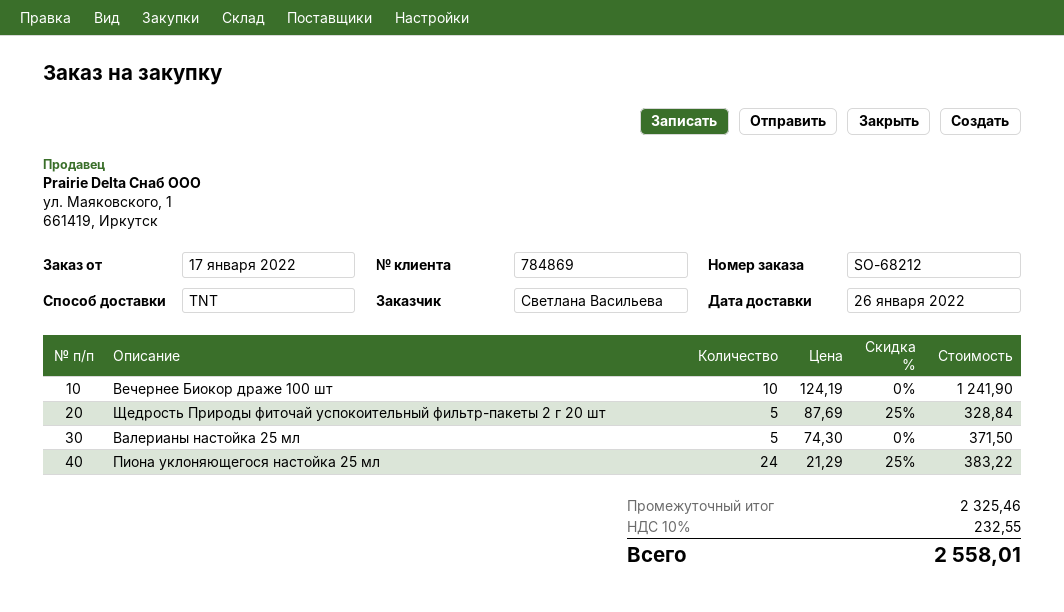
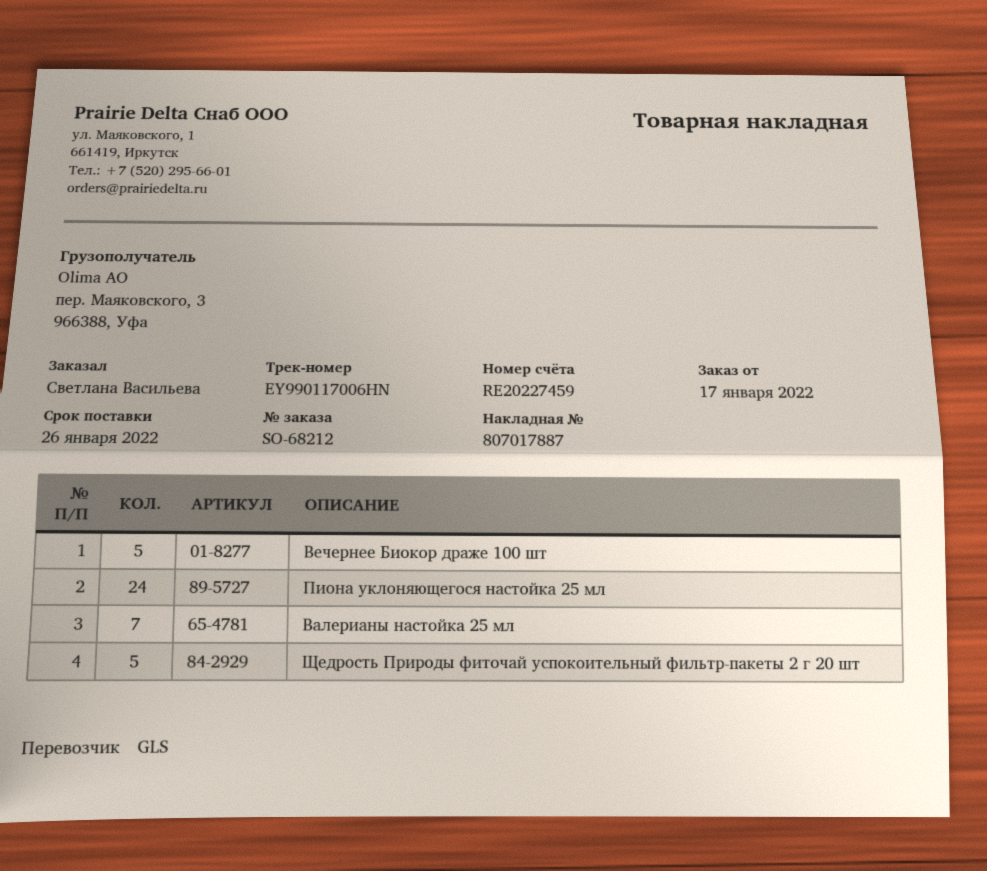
shipping method: TNT -> GLS
Вечернее Биокор драже 100 шт: 10 -> 5
Валерианы настойка 25 мл: 5 -> 7

